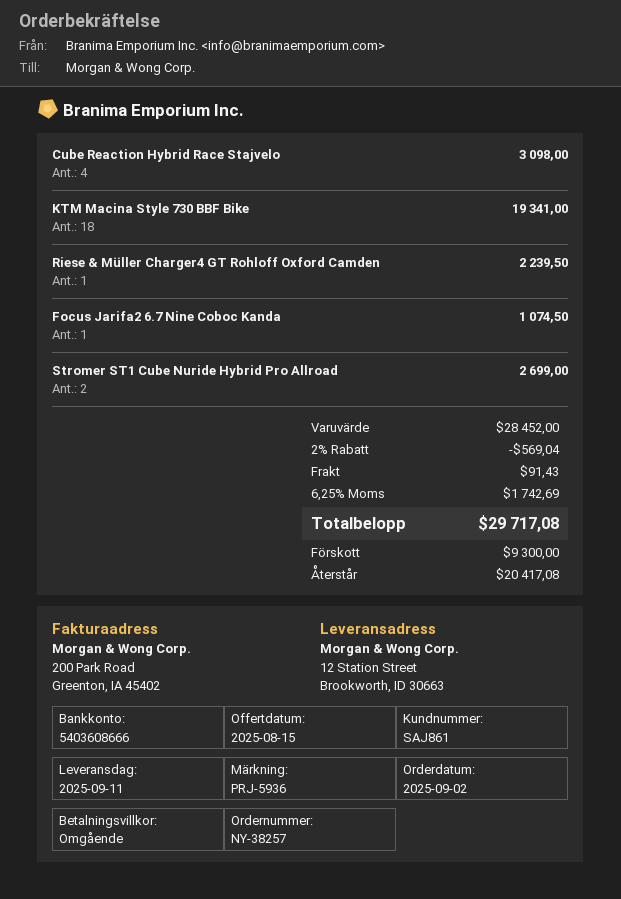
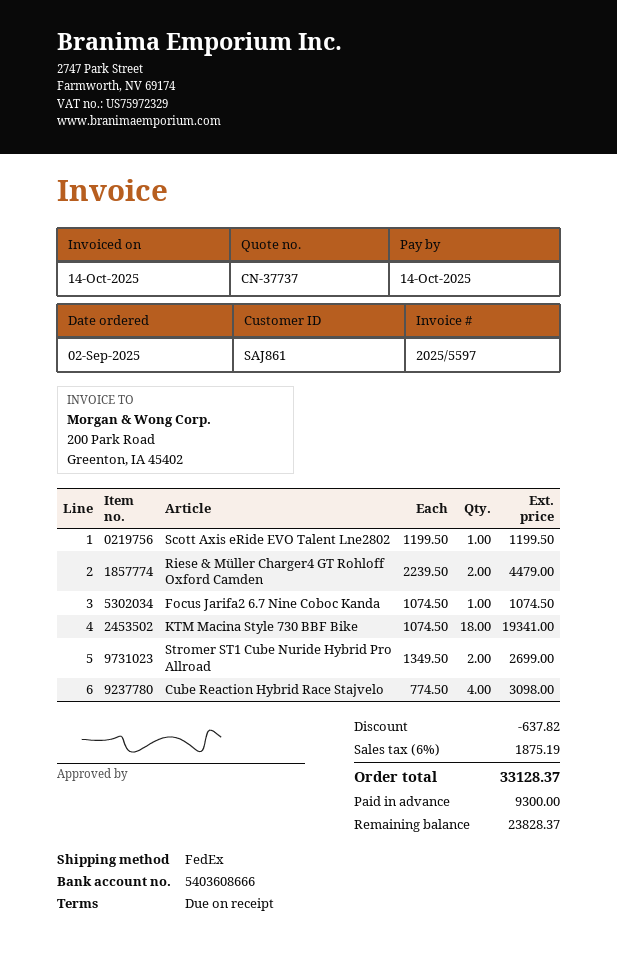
Riese & Müller Charger4 GT Rohloff Oxford Camden: 1 for 2239.50 -> 2 for 4479.00
Scott Axis eRide EVO Talent Lne2802: none -> 1 for 1199.50
discount: 569.04 -> 637.82
shipping: 91.43 -> none
tax: 6.25% = 1742.69 -> 6% = 1875.19
total: 29717.08 -> 33128.37
balance: 20417.08 -> 23828.37

